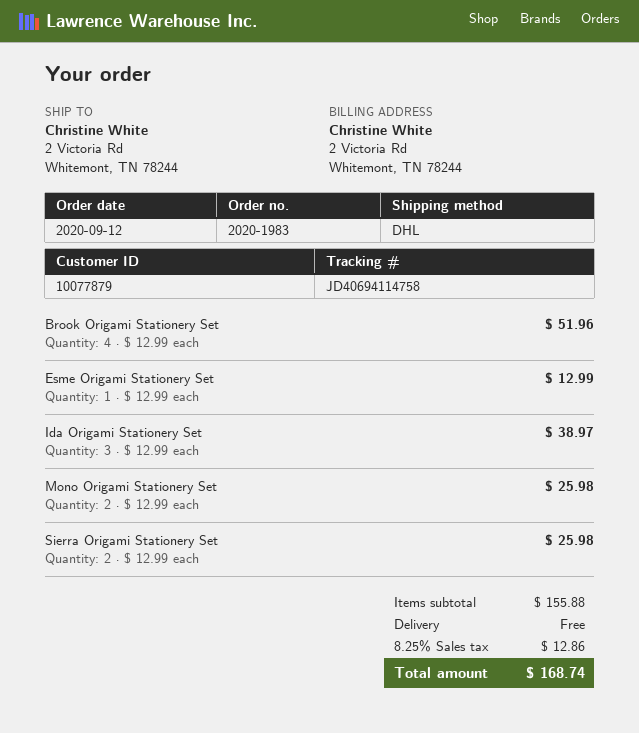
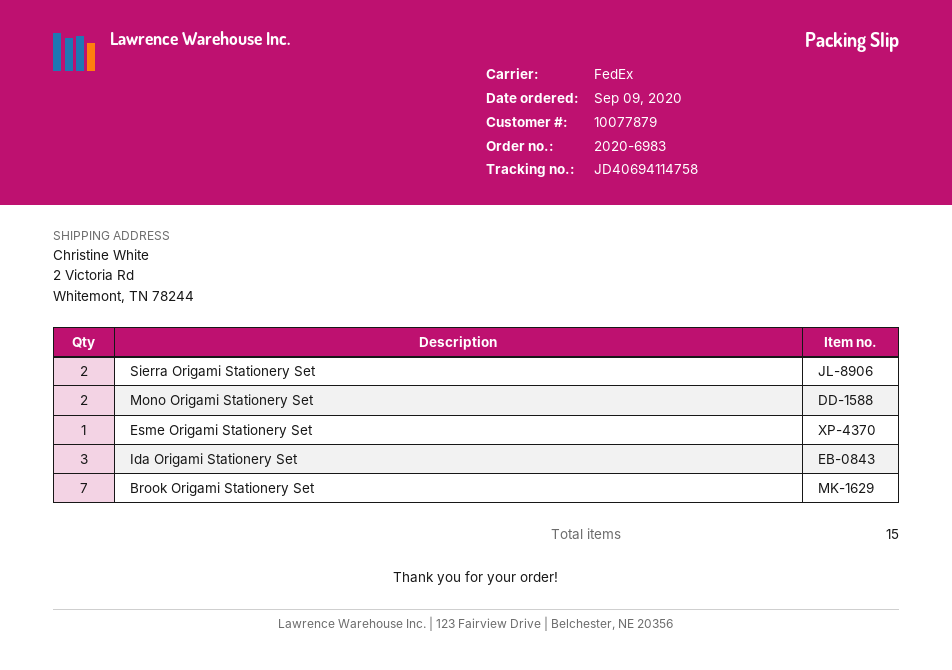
order number: 2020-1983 -> 2020-6983
order date: 2020-09-12 -> 2020-09-09
shipping method: DHL -> FedEx
Brook Origami Stationery Set: 4 -> 7

